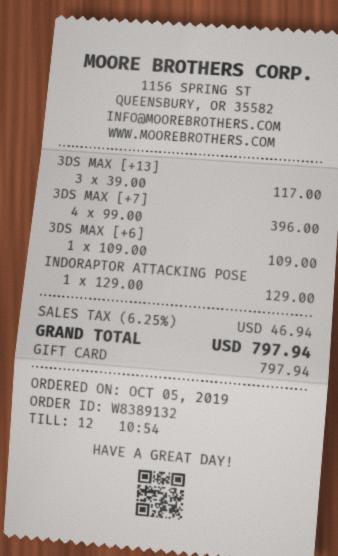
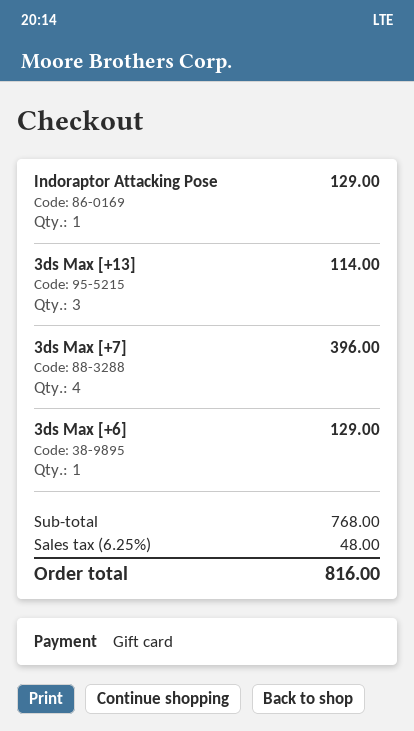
3DS MAX [+13]: 3 for 117.00 -> 3 for 114.00
3DS MAX [+6]: 1 for 109.00 -> 1 for 129.00
tax: 6.25% = 46.94 -> 6.25% = 48.00
total: 797.94 -> 816.00

